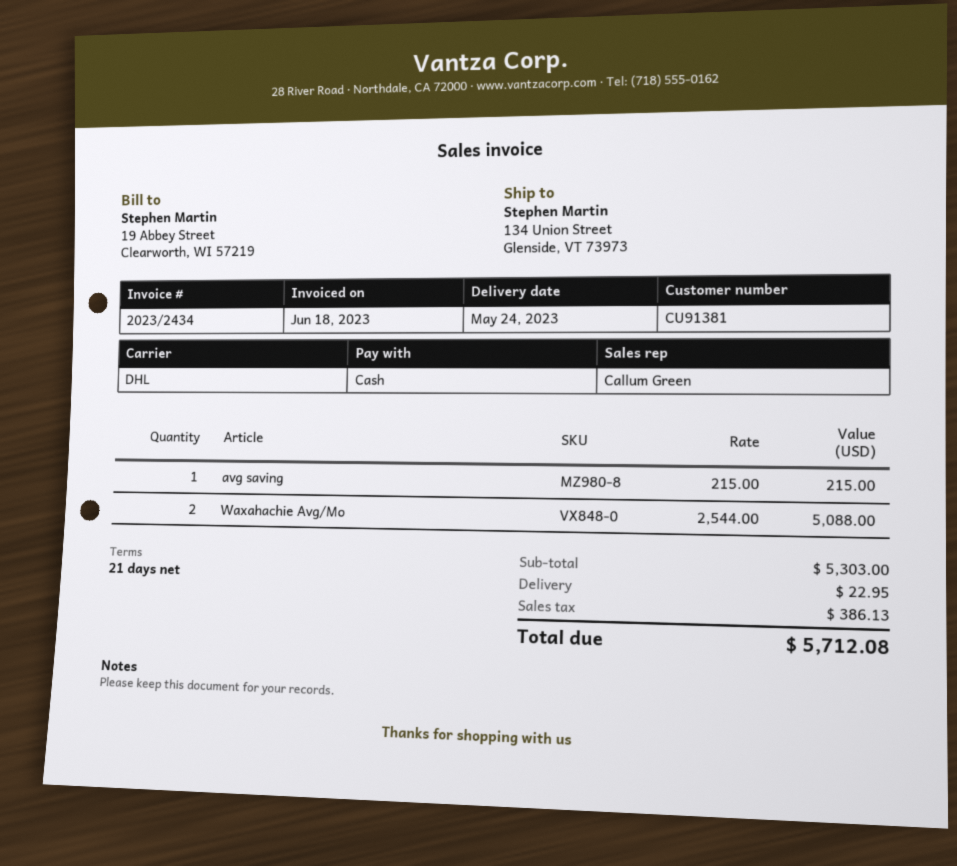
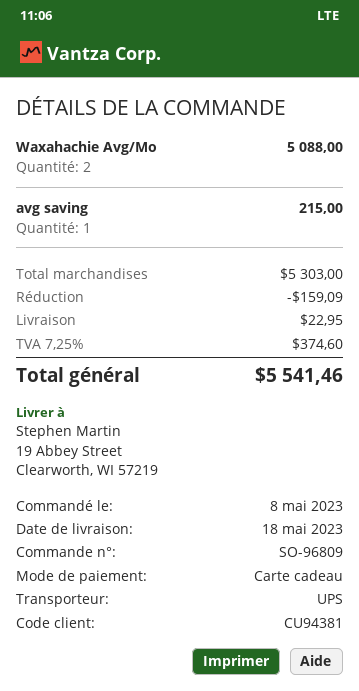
delivery date: 2023-05-24 -> 2023-05-18
customer number: CU91381 -> CU94381
payment method: cash -> gift card
shipping method: DHL -> UPS
ship to: 134 Union Street, Glenside, VT 73973 -> 19 Abbey Street, Clearworth, WI 57219
discount: none -> 159.09
tax: 386.13 -> 374.60
total: 5712.08 -> 5541.46

